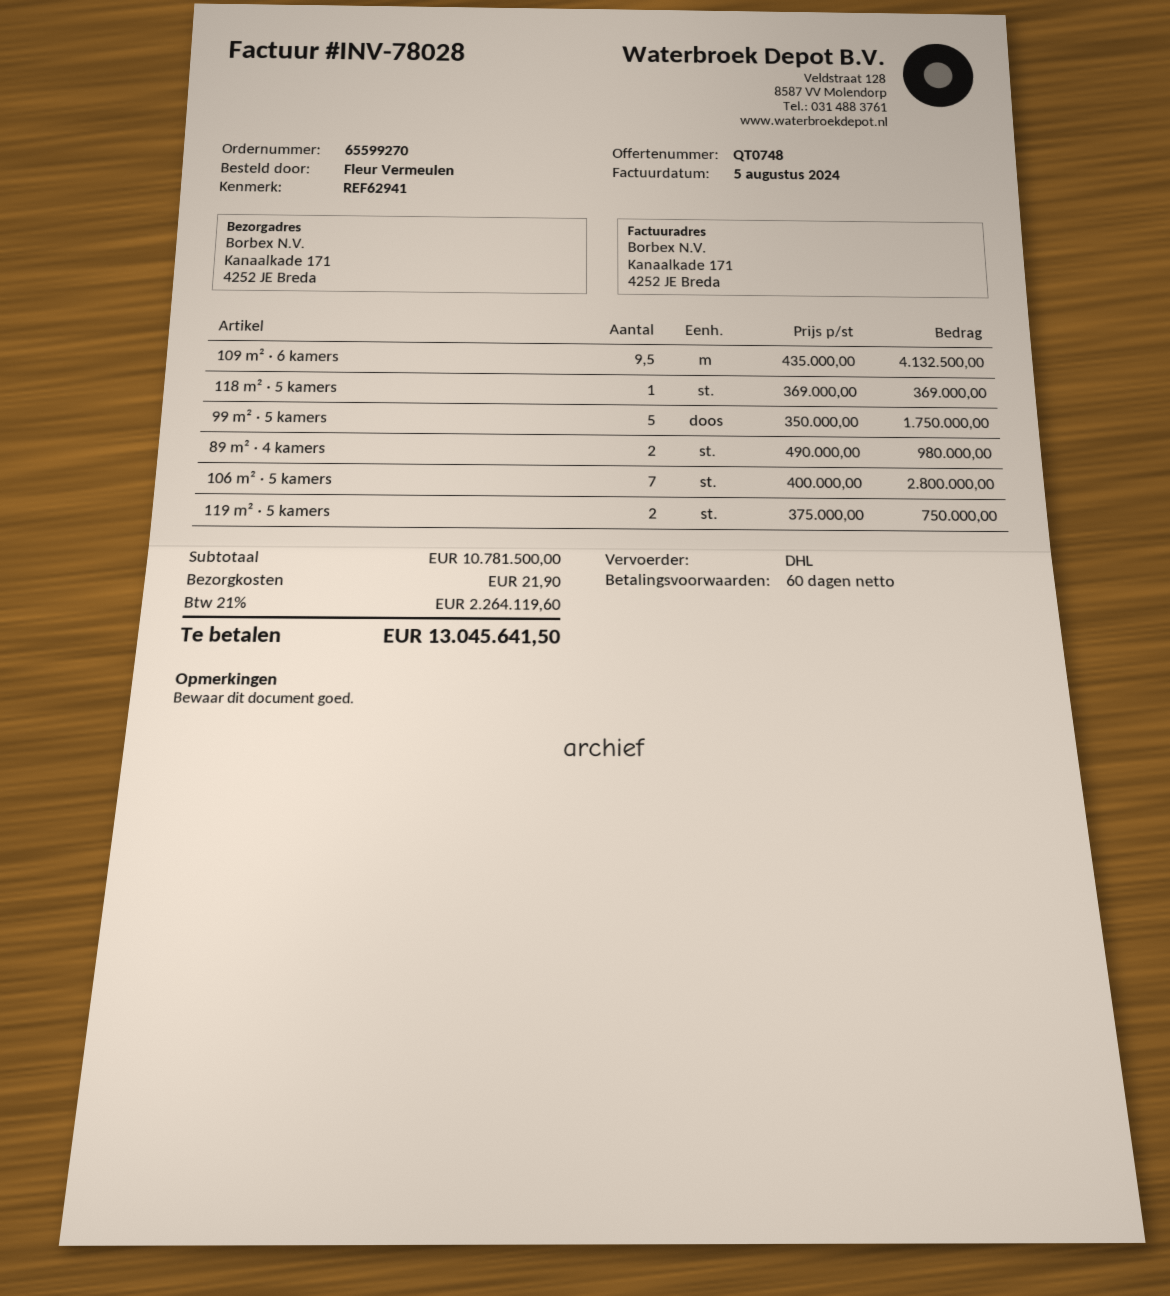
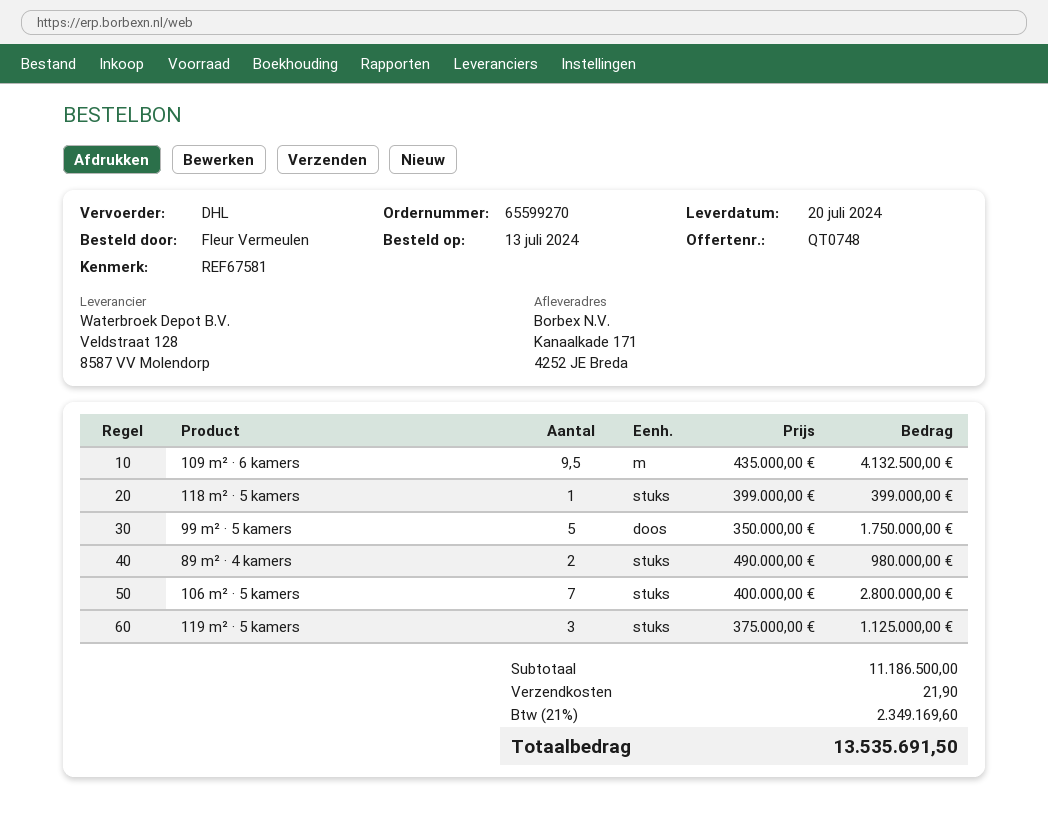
reference: REF62941 -> REF67581
118 m² · 5 kamers: 1 x 369000.00 = 369000.00 -> 1 x 399000.00 = 399000.00
119 m² · 5 kamers: 2 x 375000.00 = 750000.00 -> 3 x 375000.00 = 1125000.00
subtotal: 10781500.00 -> 11186500.00
tax: 21% = 2264119.60 -> 21% = 2349169.60
total: 13045641.50 -> 13535691.50

